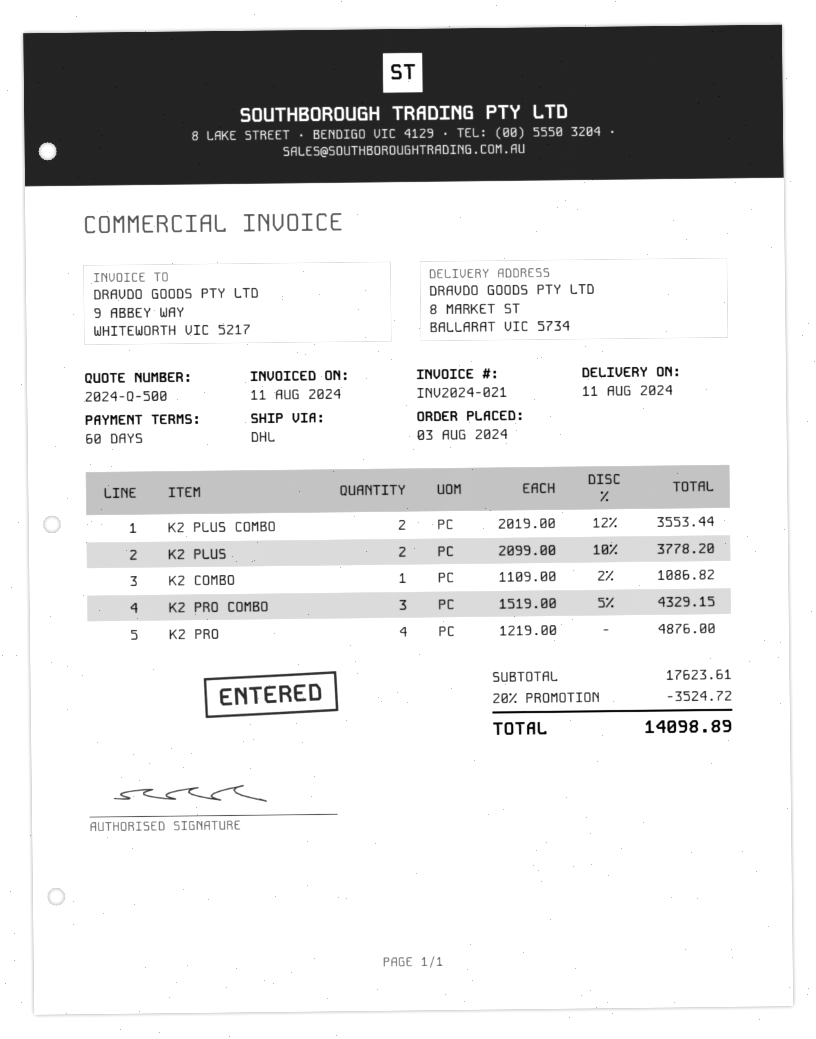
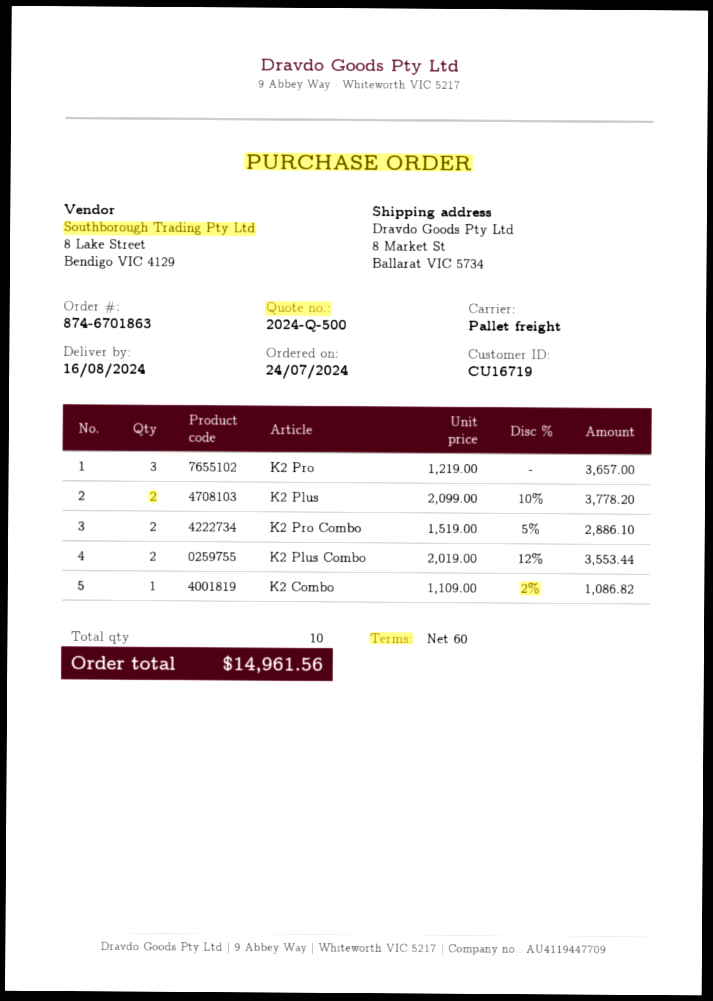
order date: 2024-08-03 -> 2024-07-24
delivery date: 2024-08-11 -> 2024-08-16
shipping method: DHL -> pallet freight
K2 PRO COMBO: 3 x 1519.00 - 5% = 4329.15 -> 2 x 1519.00 - 5% = 2886.10
K2 PRO: 4 x 1219.00 = 4876.00 -> 3 x 1219.00 = 3657.00
discount: 20% = 3524.72 -> none
total: 14098.89 -> 14961.56

